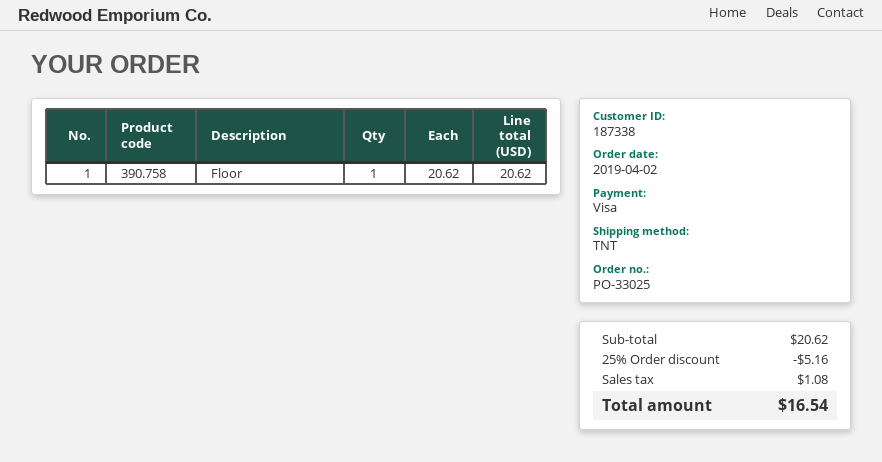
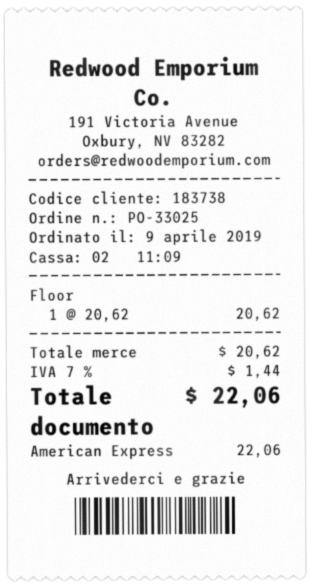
order date: 2019-04-02 -> 2019-04-09
customer number: 187338 -> 183738
payment method: Visa -> American Express
discount: 25% = 5.16 -> none
tax: 1.08 -> 1.44
total: 16.54 -> 22.06

